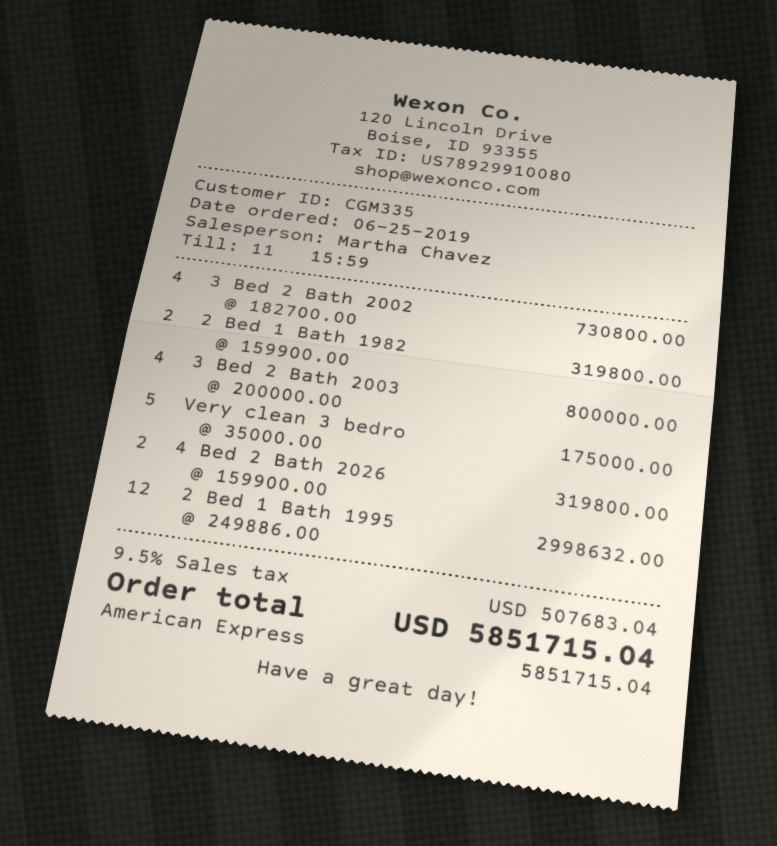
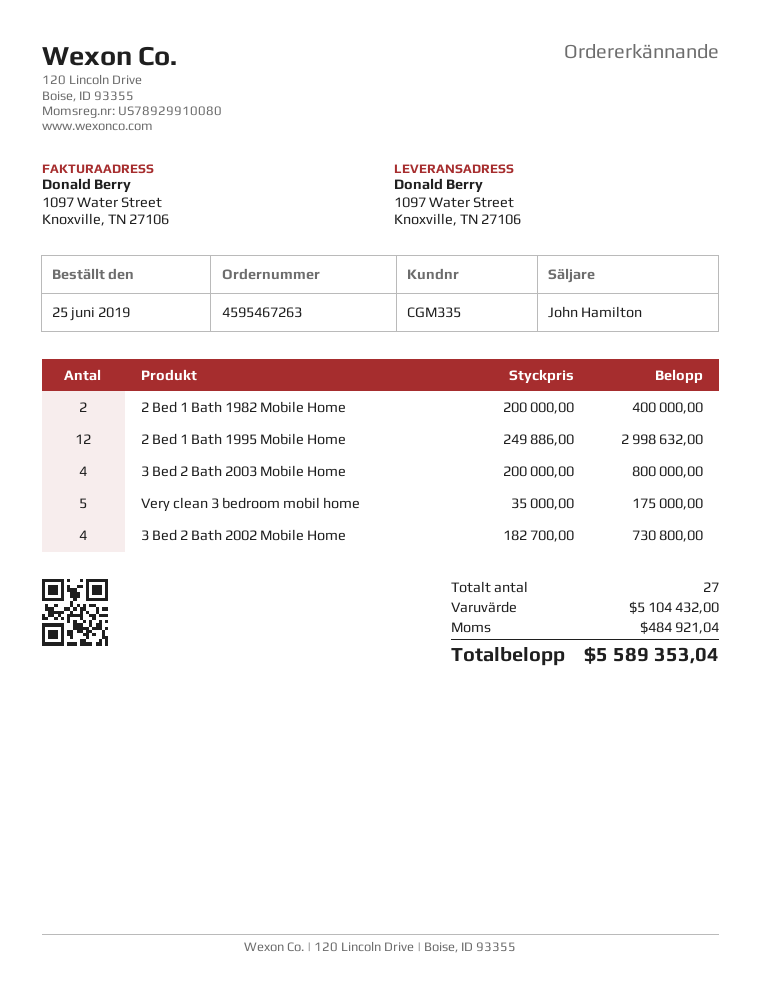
sales rep: Martha Chavez -> John Hamilton
2 Bed 1 Bath 1982: 2 x 159900.00 = 319800.00 -> 2 x 200000.00 = 400000.00
4 Bed 2 Bath 2026: 2 x 159900.00 = 319800.00 -> none
tax: 507683.04 -> 484921.04
total: 5851715.04 -> 5589353.04

